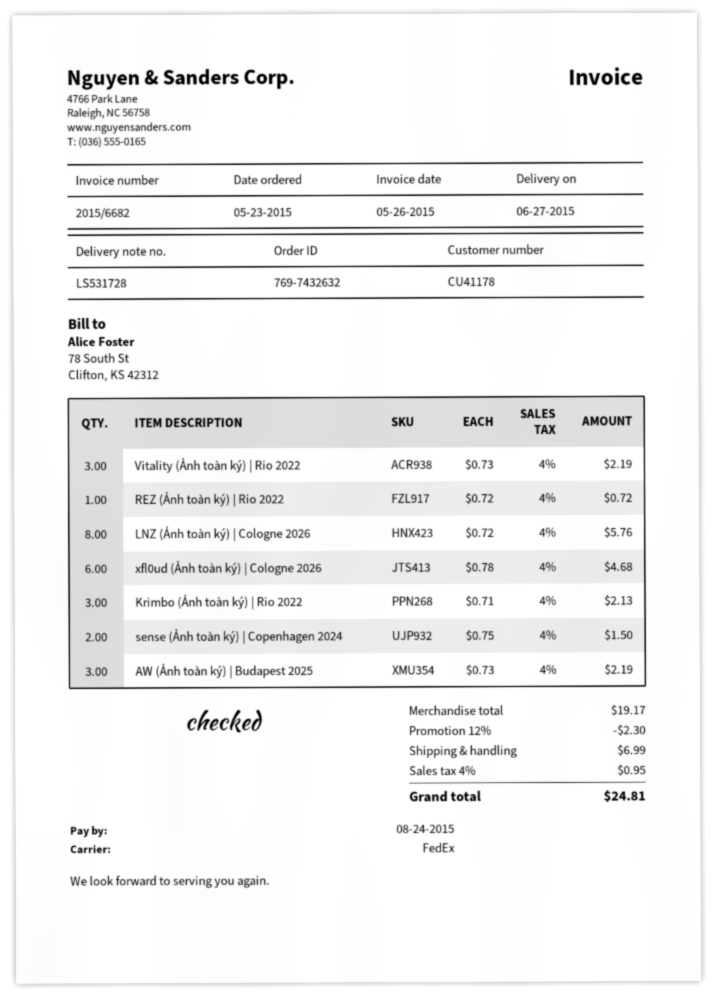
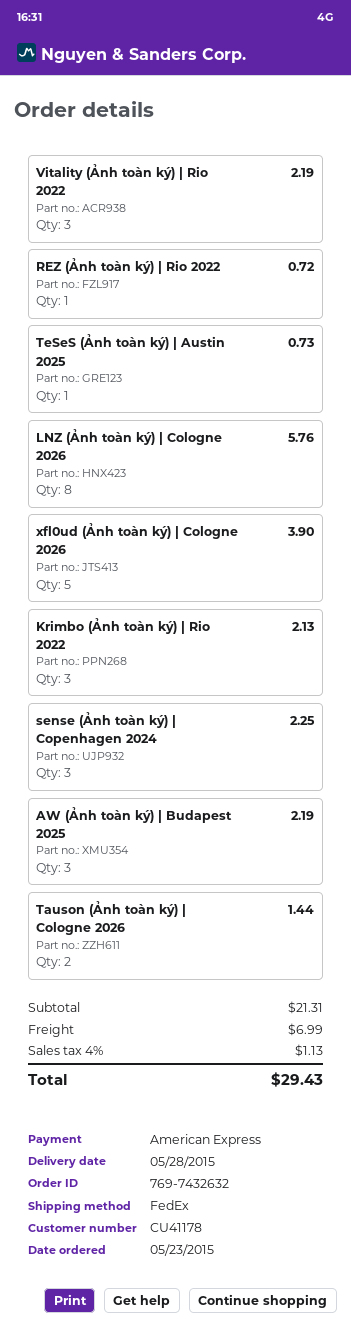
delivery date: 2015-06-27 -> 2015-05-28
xfl0ud (Ảnh toàn ký) | Cologne 2026: 6 for 4.68 -> 5 for 3.90
sense (Ảnh toàn ký) | Copenhagen 2024: 2 for 1.50 -> 3 for 2.25
TeSeS (Ảnh toàn ký) | Austin 2025: none -> 1 for 0.73
Tauson (Ảnh toàn ký) | Cologne 2026: none -> 2 for 1.44
subtotal: 19.17 -> 21.31
discount: 12% = 2.30 -> none
tax: 4% = 0.95 -> 4% = 1.13
total: 24.81 -> 29.43

